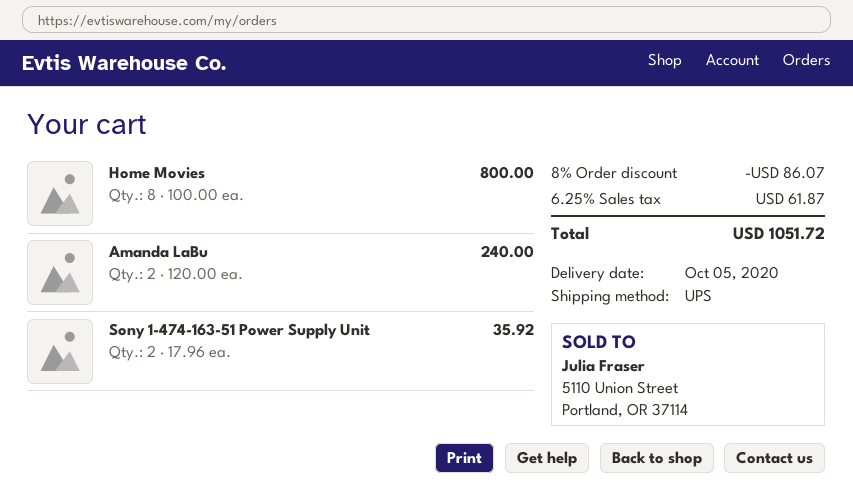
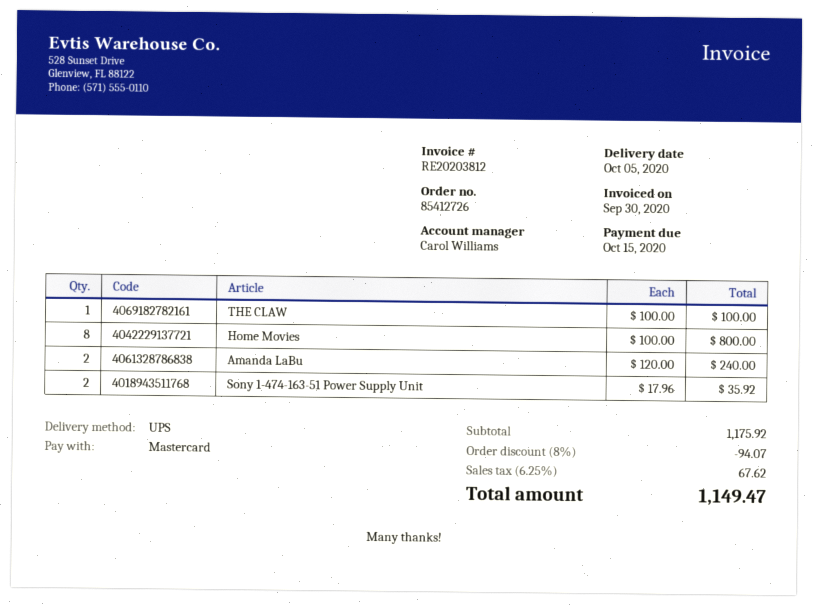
THE CLAW: none -> 1 x 100.00 = 100.00
discount: 8% = 86.07 -> 8% = 94.07
tax: 6.25% = 61.87 -> 6.25% = 67.62
total: 1051.72 -> 1149.47

